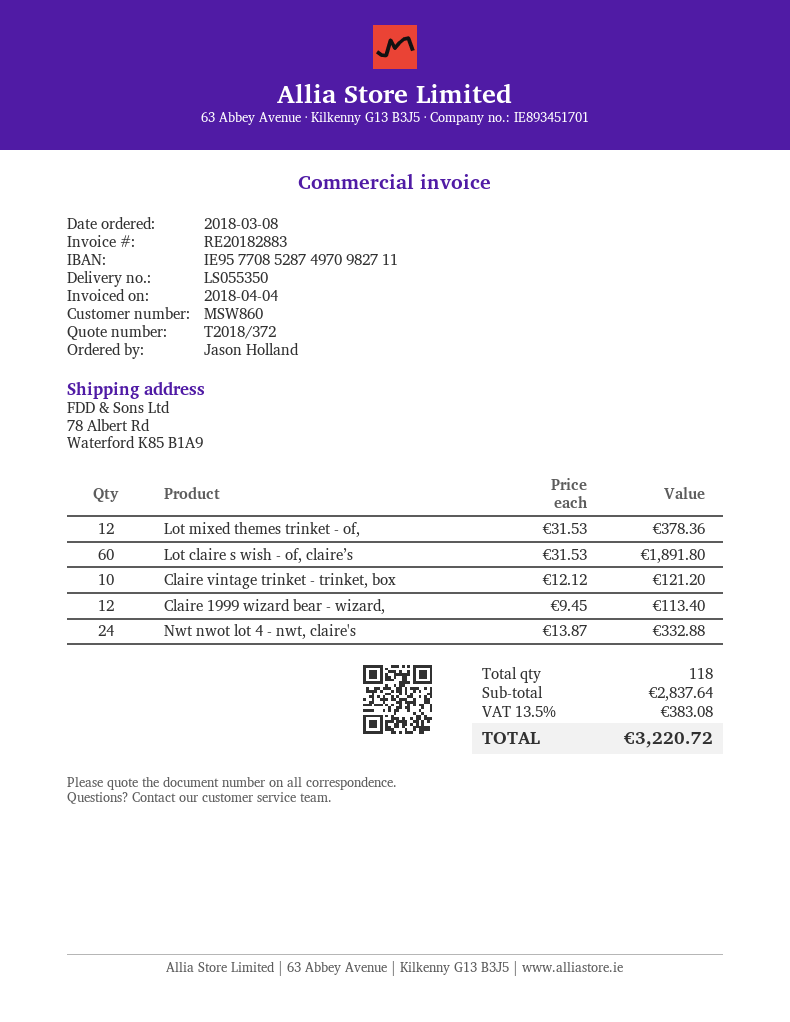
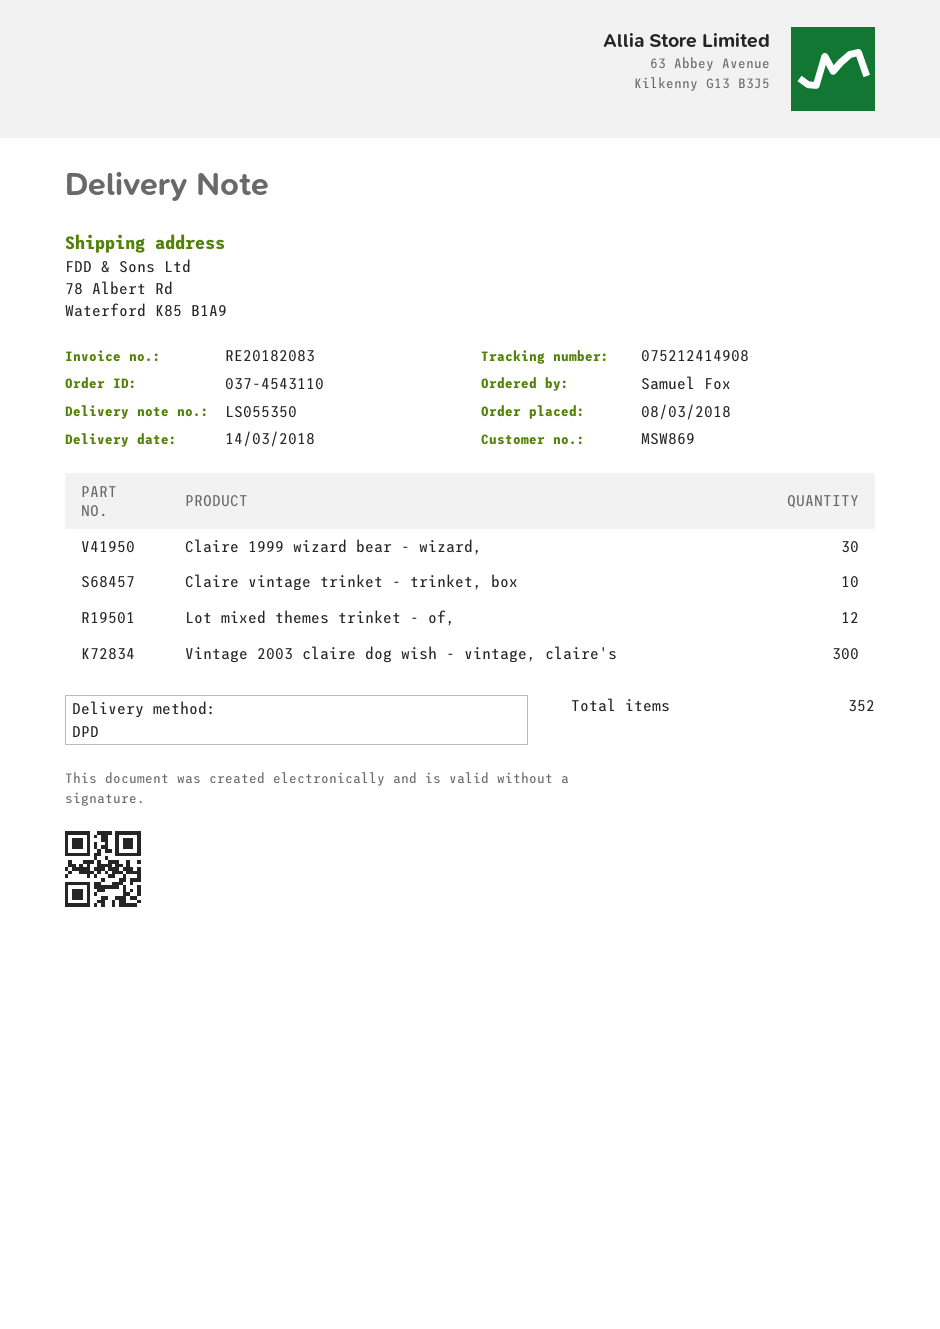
invoice number: RE20182883 -> RE20182083
customer number: MSW860 -> MSW869
ordered by: Jason Holland -> Samuel Fox
Lot claire s wish - of, claire’s: 60 -> none
Claire 1999 wizard bear - wizard,: 12 -> 30
Nwt nwot lot 4 - nwt, claire's: 24 -> none
Vintage 2003 claire dog wish - vintage, claire's: none -> 300
total quantity: 118 -> 352

